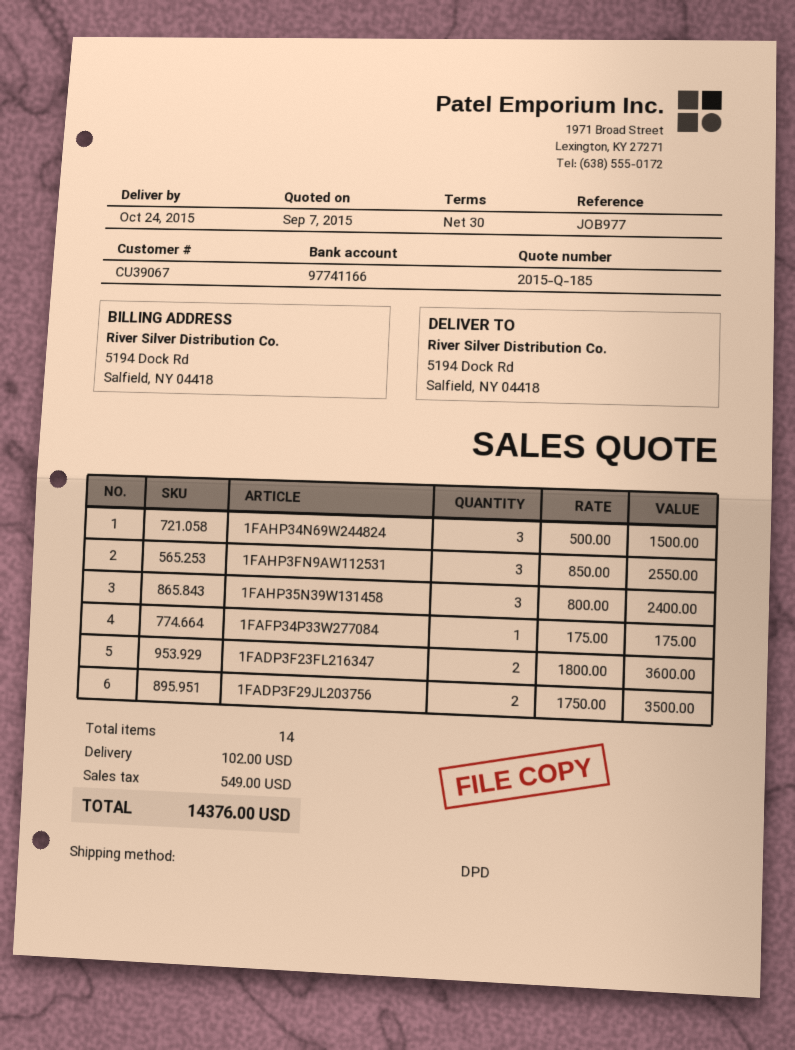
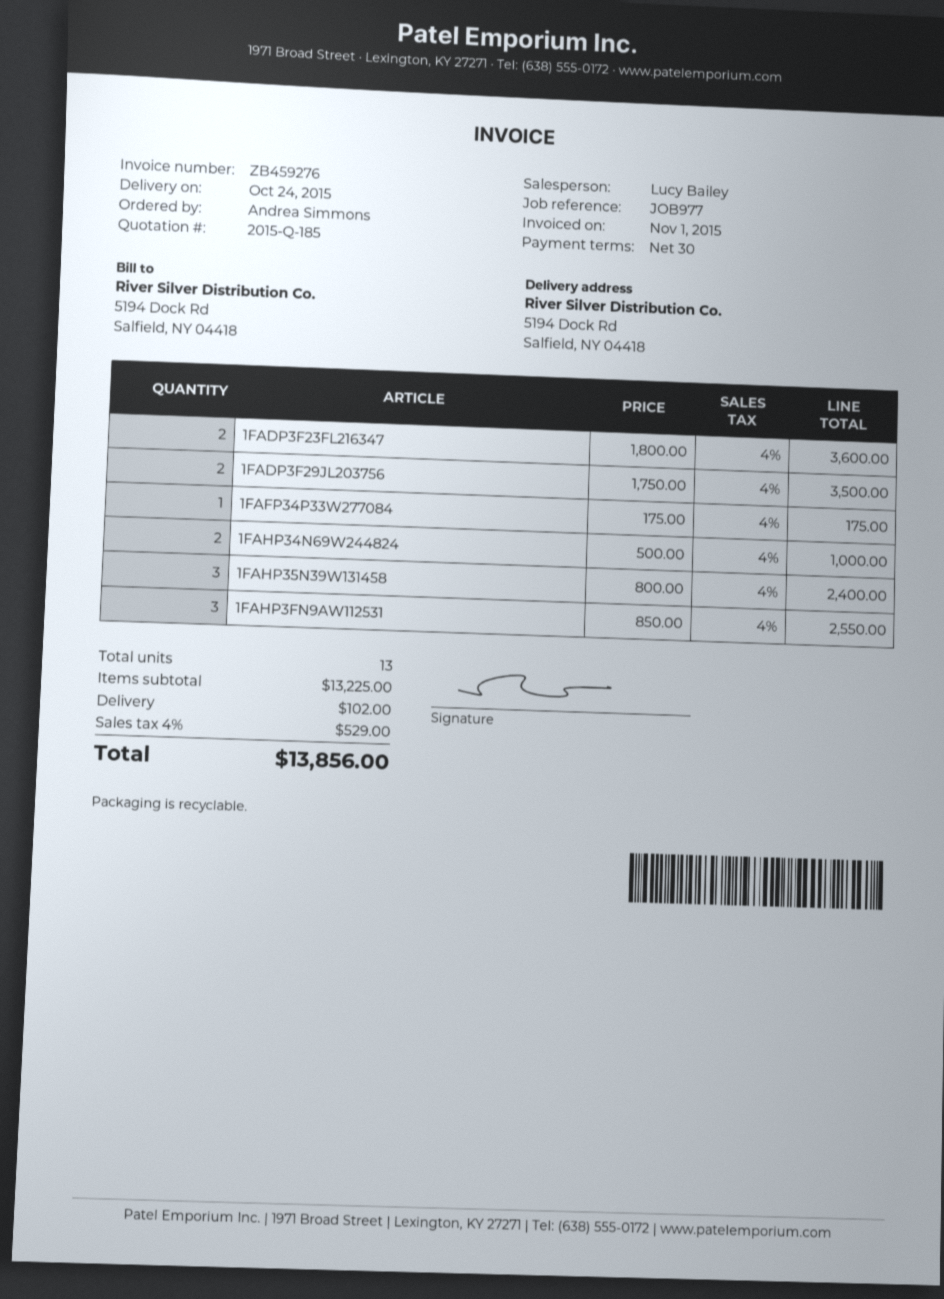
1FAHP34N69W244824: 3 x 500.00 = 1500.00 -> 2 x 500.00 = 1000.00
total quantity: 14 -> 13
tax: 549.00 -> 529.00
total: 14376.00 -> 13856.00

